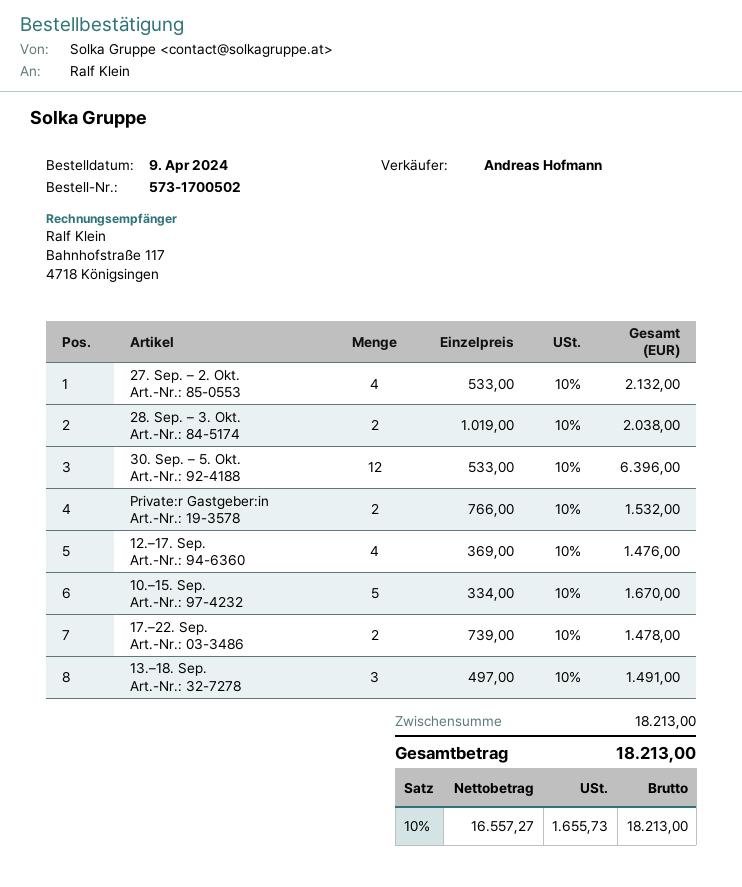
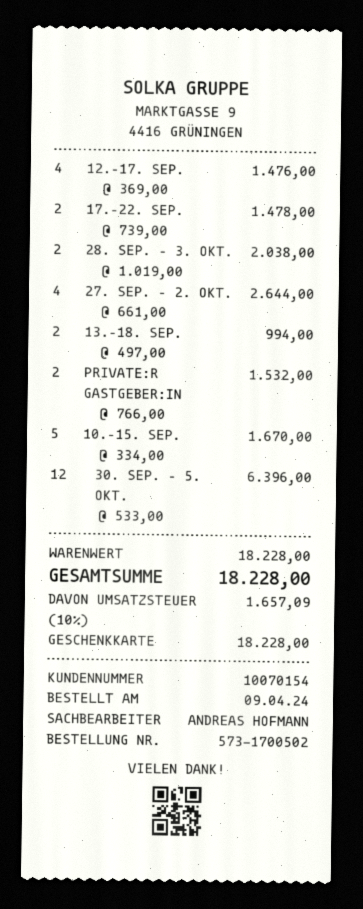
27. Sep. – 2. Okt.: 4 x 533.00 = 2132.00 -> 4 x 661.00 = 2644.00
13.–18. Sep.: 3 x 497.00 = 1491.00 -> 2 x 497.00 = 994.00
subtotal: 18213.00 -> 18228.00
tax: 10% = 1655.73 -> 10% = 1657.09
total: 18213.00 -> 18228.00

